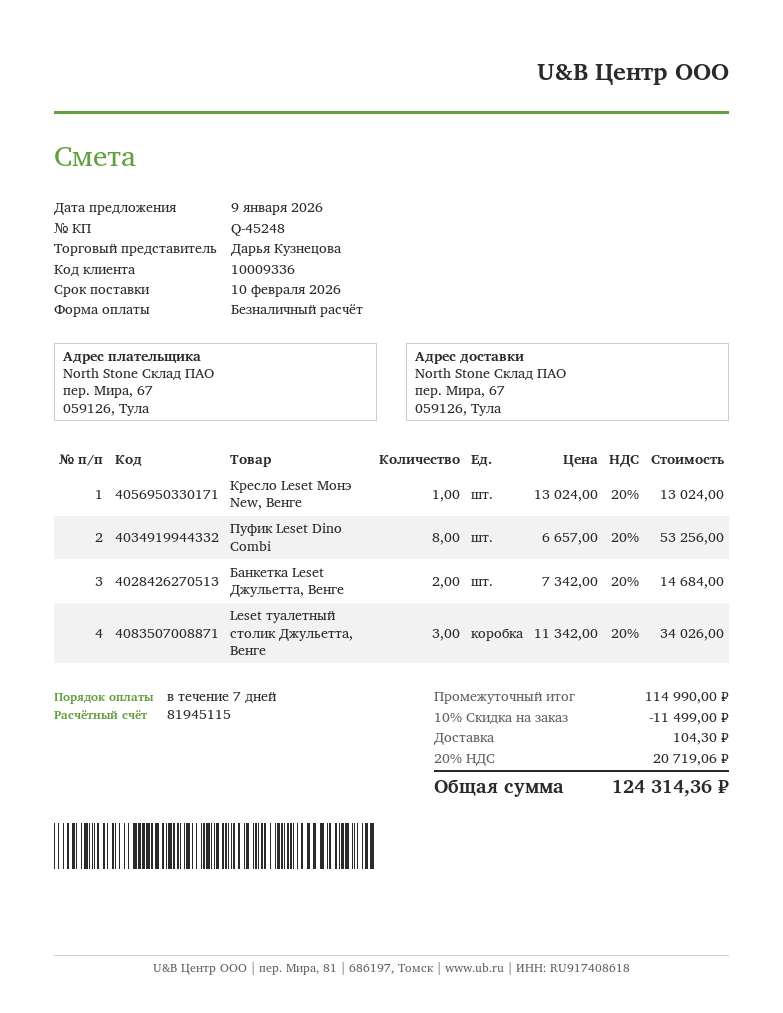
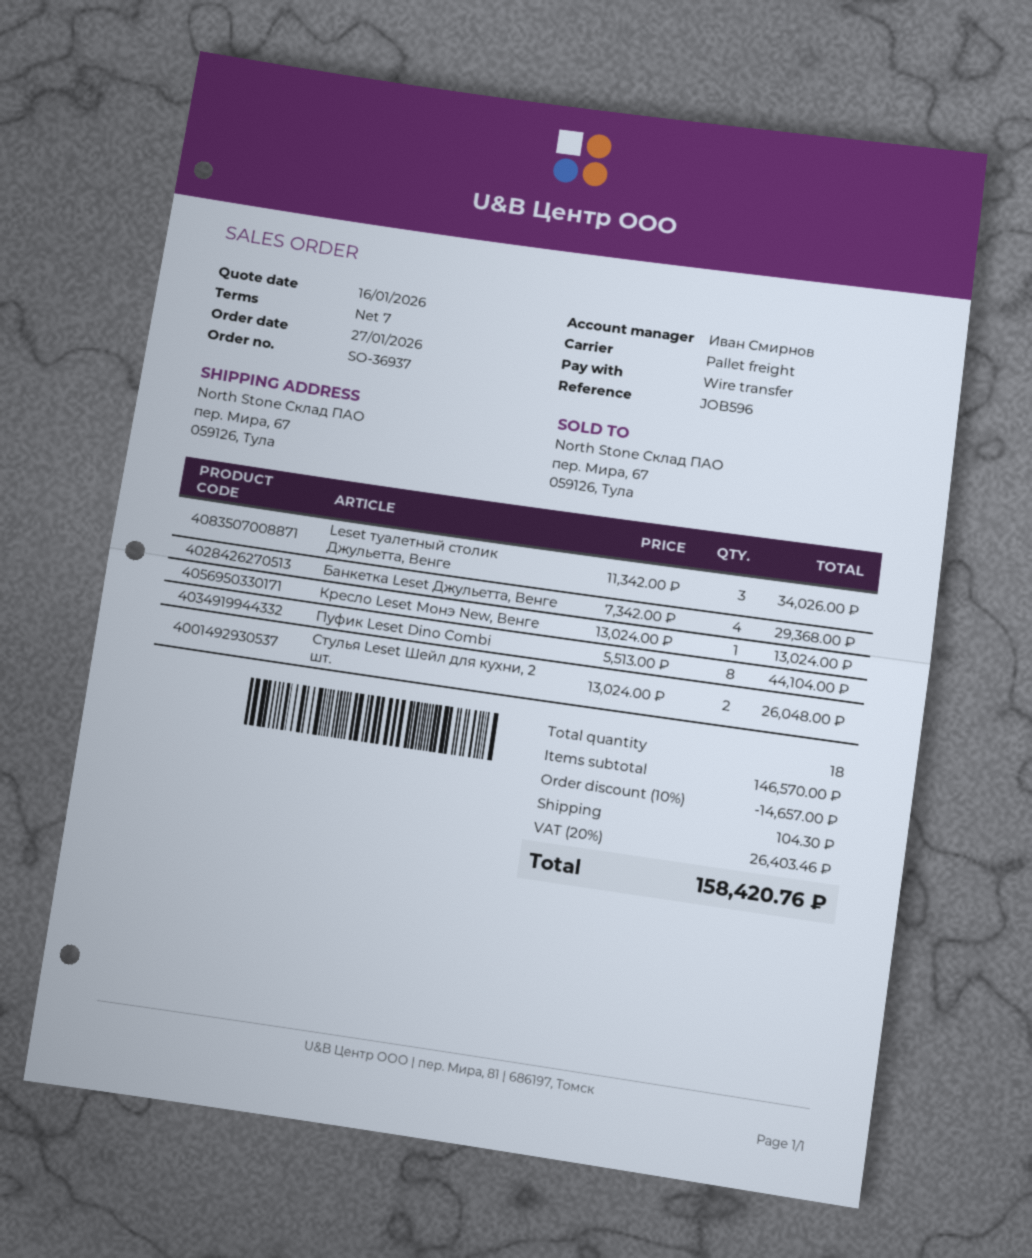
quote date: 2026-01-09 -> 2026-01-16
sales rep: Дарья Кузнецова -> Иван Смирнов
Пуфик Leset Dino Combi: 8 x 6657.00 = 53256.00 -> 8 x 5513.00 = 44104.00
Банкетка Leset Джульетта, Венге: 2 x 7342.00 = 14684.00 -> 4 x 7342.00 = 29368.00
Стулья Leset Шейл для кухни, 2 шт.: none -> 2 x 13024.00 = 26048.00
subtotal: 114990.00 -> 146570.00
discount: 10% = 11499.00 -> 10% = 14657.00
tax: 20% = 20719.06 -> 20% = 26403.46
total: 124314.36 -> 158420.76

